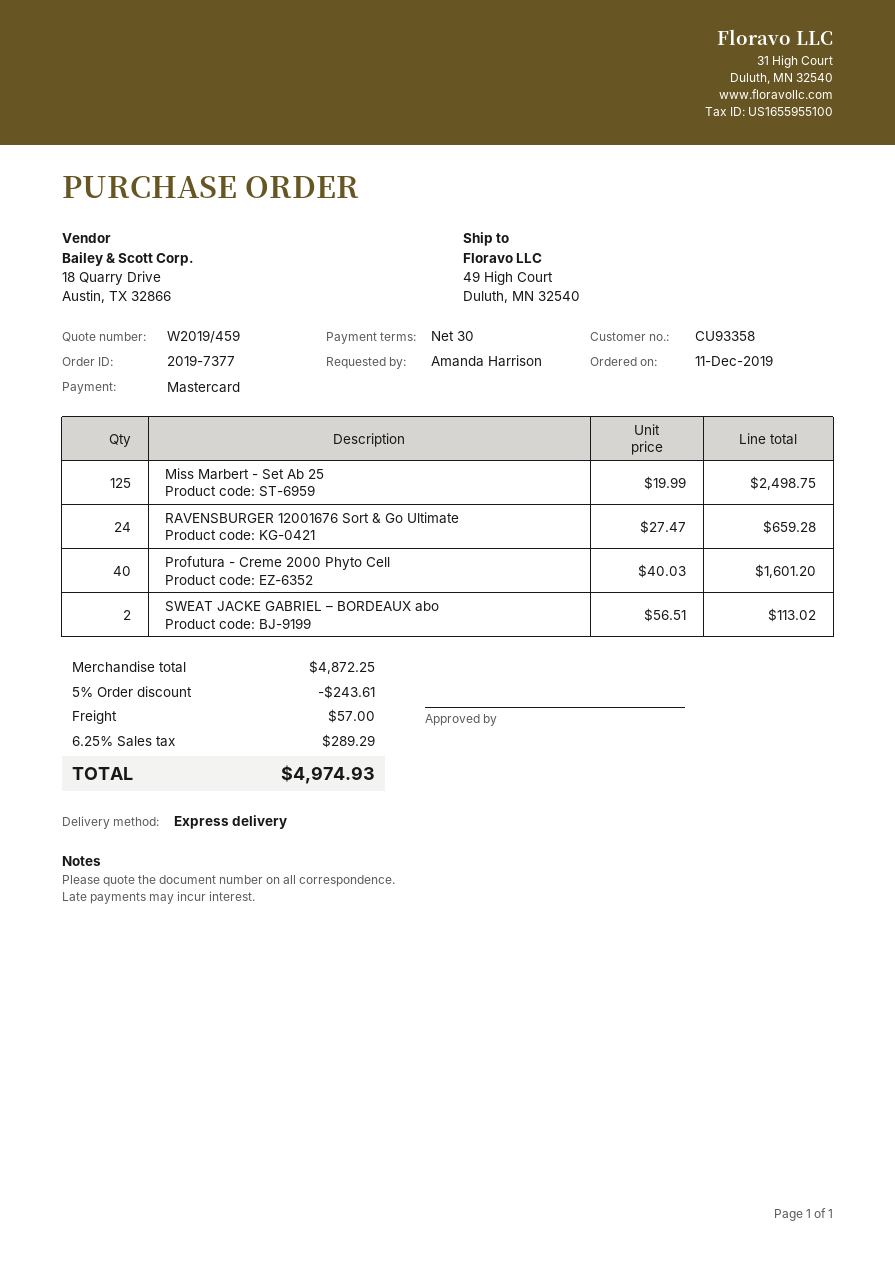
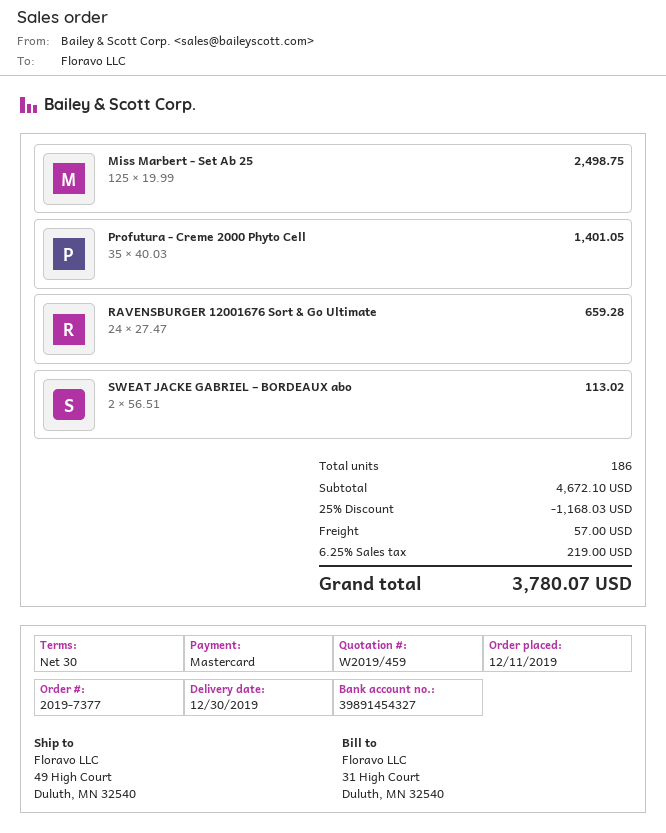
Profutura - Creme 2000 Phyto Cell: 40 x 40.03 = 1601.20 -> 35 x 40.03 = 1401.05
subtotal: 4872.25 -> 4672.10
discount: 5% = 243.61 -> 25% = 1168.03
tax: 6.25% = 289.29 -> 6.25% = 219.00
total: 4974.93 -> 3780.07

